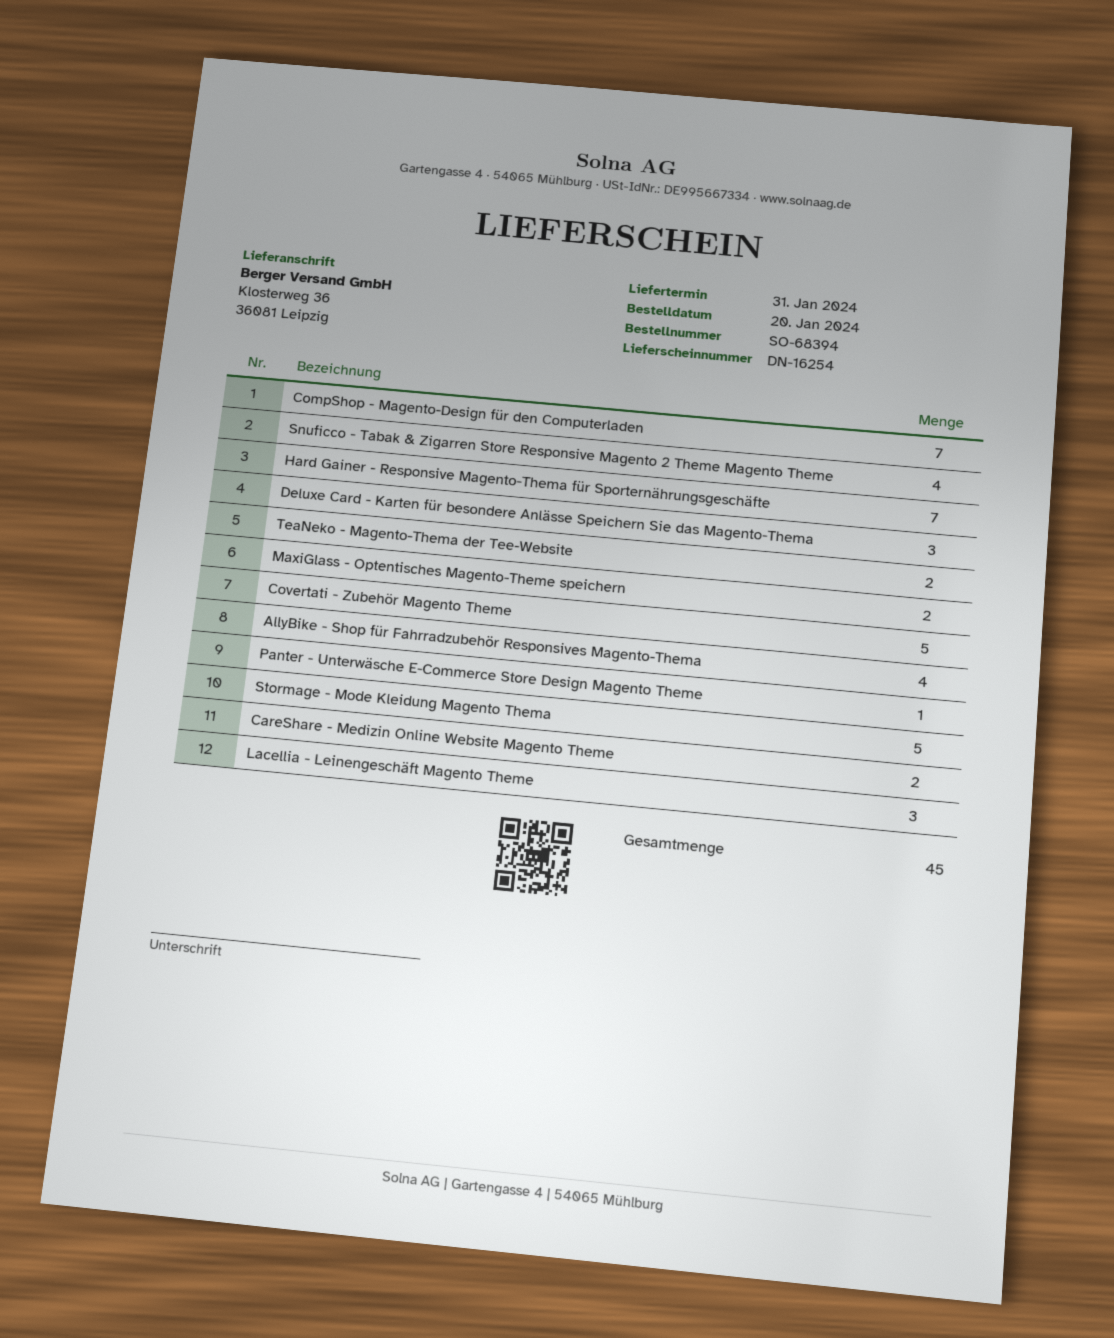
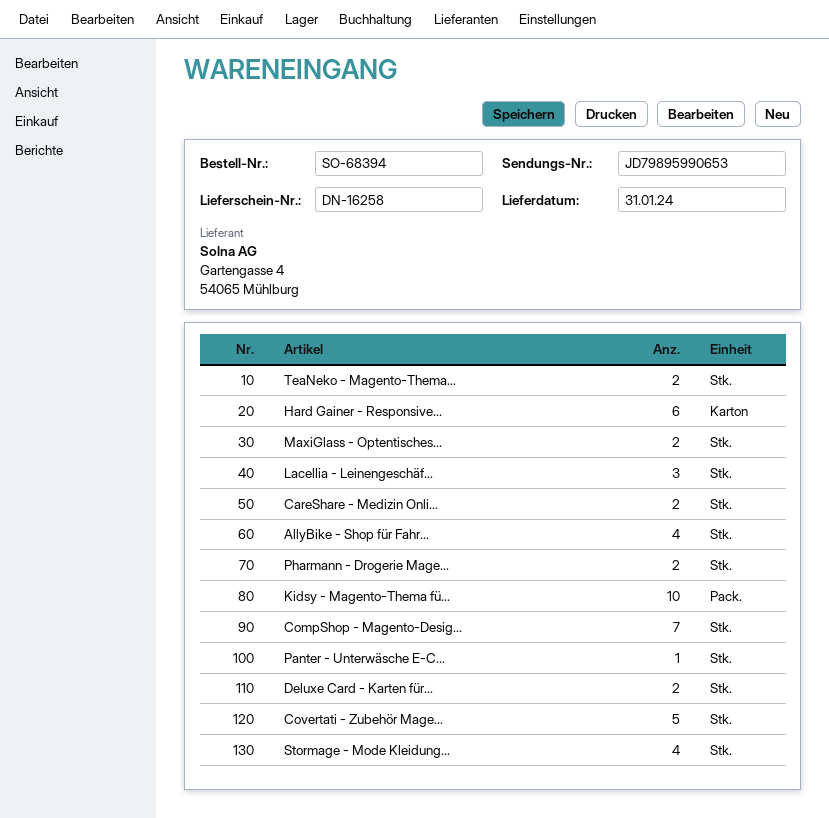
delivery note number: DN-16254 -> DN-16258
Snuficco - Tabak & Zigarren Store Responsive Magento 2 Theme Magento Theme: 4 -> none
Hard Gainer - Responsive Magento-Thema für Sporternährungsgeschäfte: 7 -> 6
Deluxe Card - Karten für besondere Anlässe Speichern Sie das Magento-Thema: 3 -> 2
Stormage - Mode Kleidung Magento Thema: 5 -> 4
Pharmann - Drogerie Mage...: none -> 2
Kidsy - Magento-Thema fü...: none -> 10

